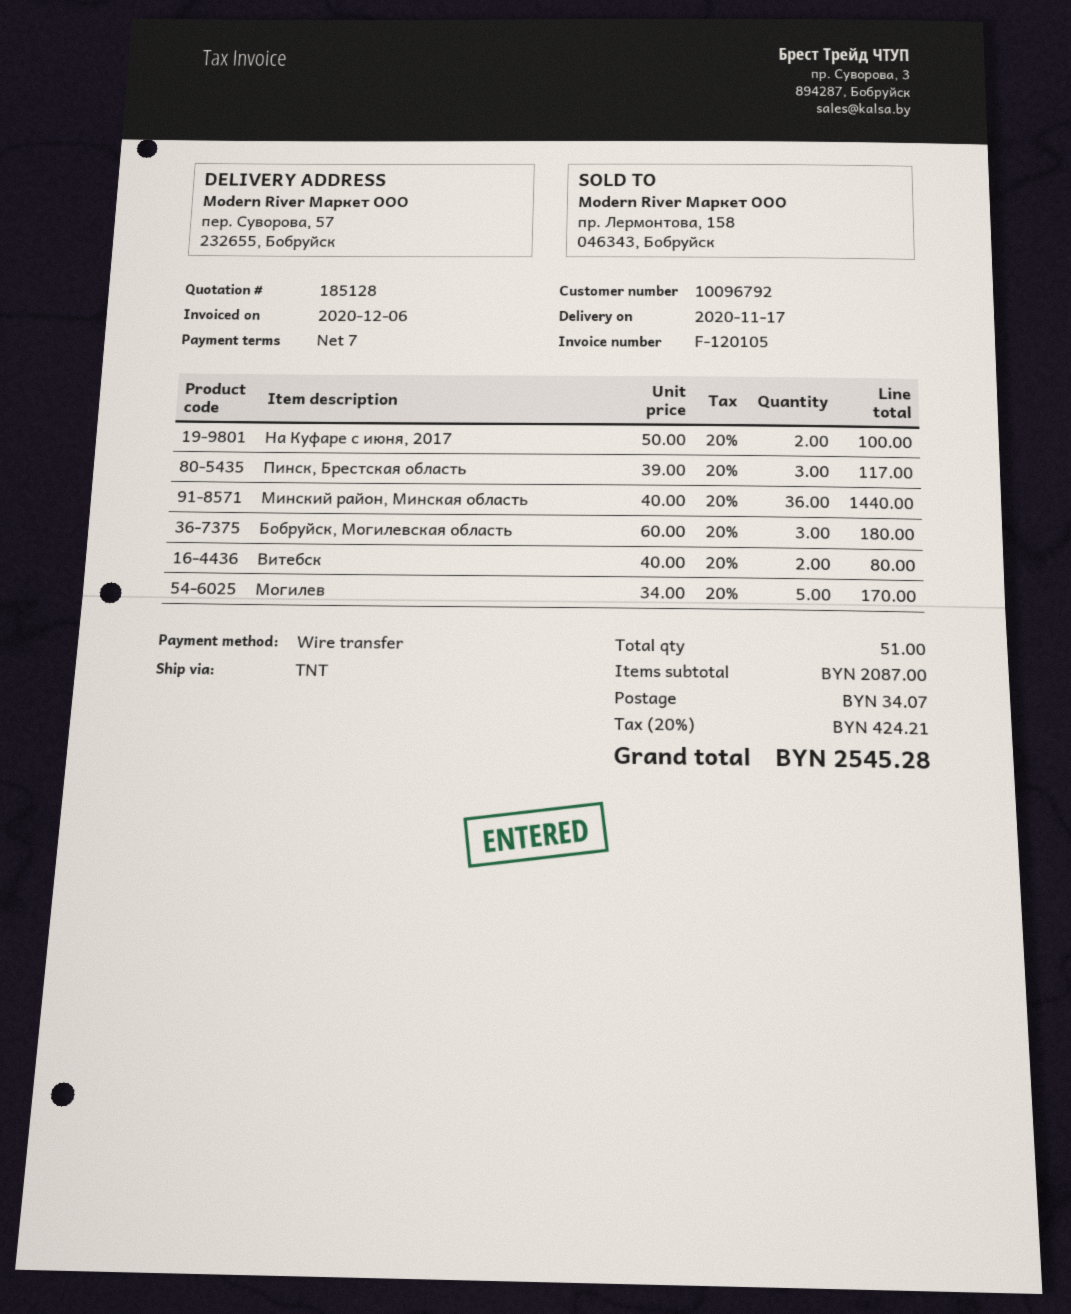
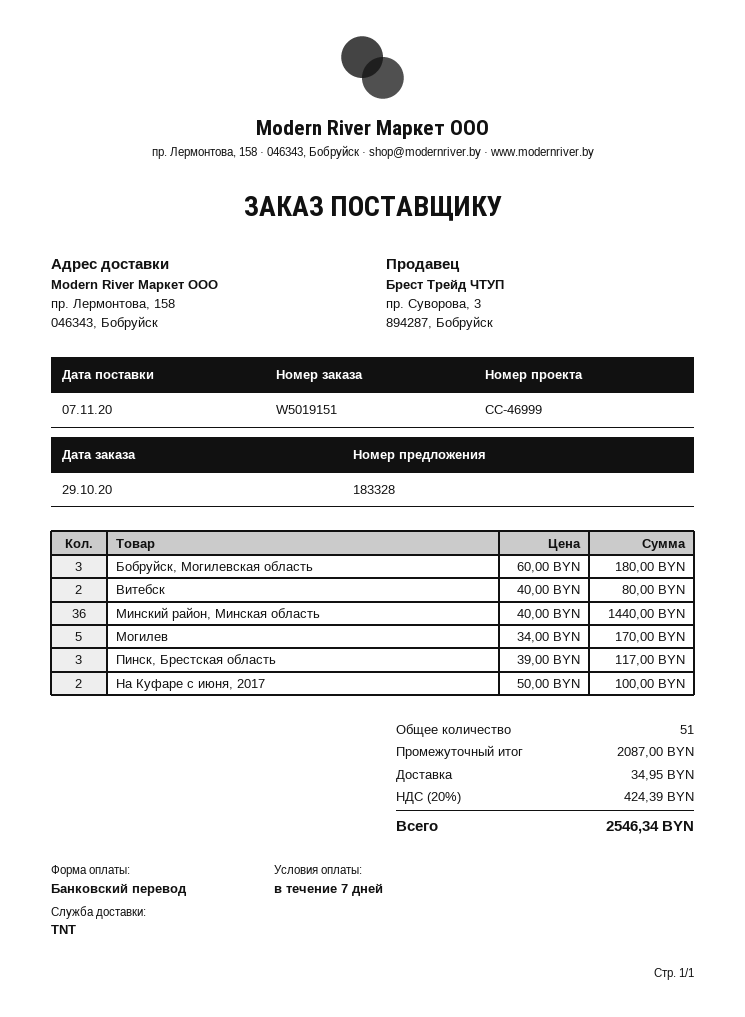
quote number: 185128 -> 183328
delivery date: 2020-11-17 -> 2020-11-07
ship to: пер. Суворова, 57, 232655, Бобруйск -> пр. Лермонтова, 158, 046343, Бобруйск
shipping: 34.07 -> 34.95
tax: 20% = 424.21 -> 20% = 424.39
total: 2545.28 -> 2546.34

